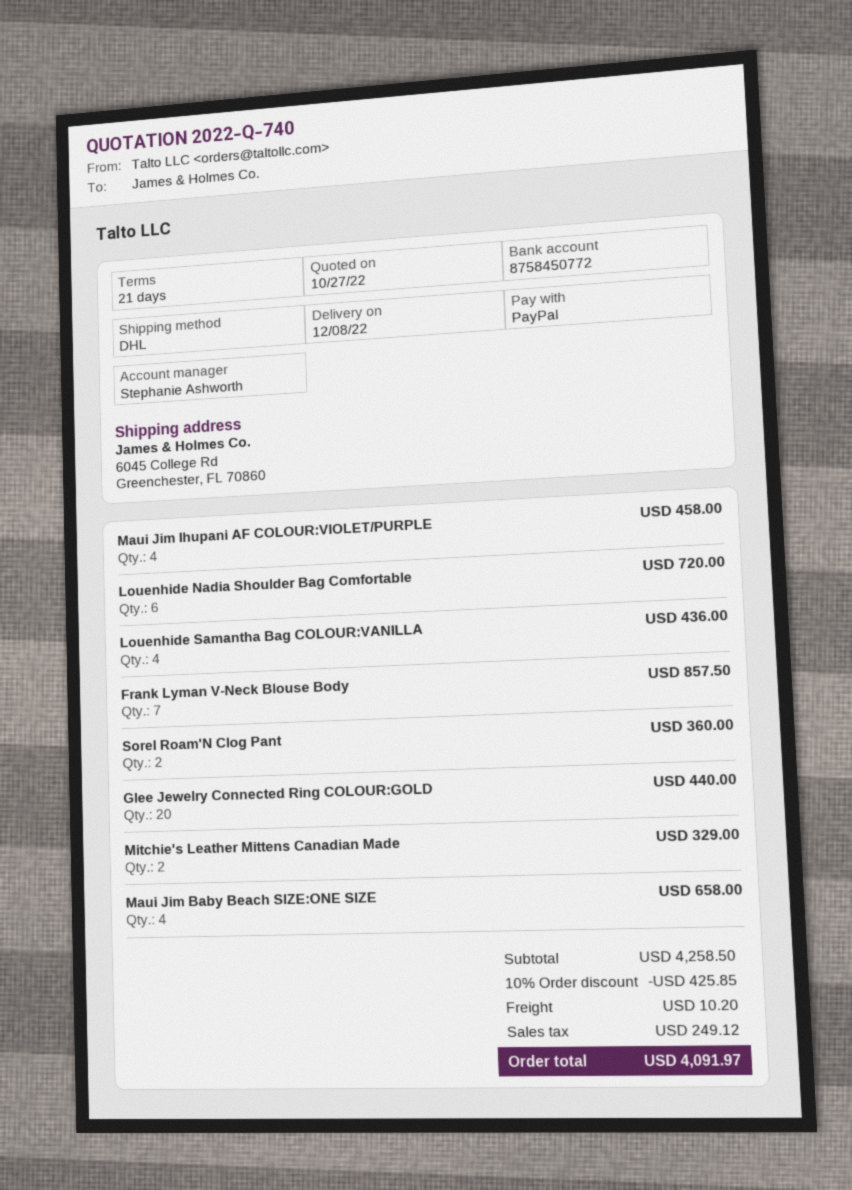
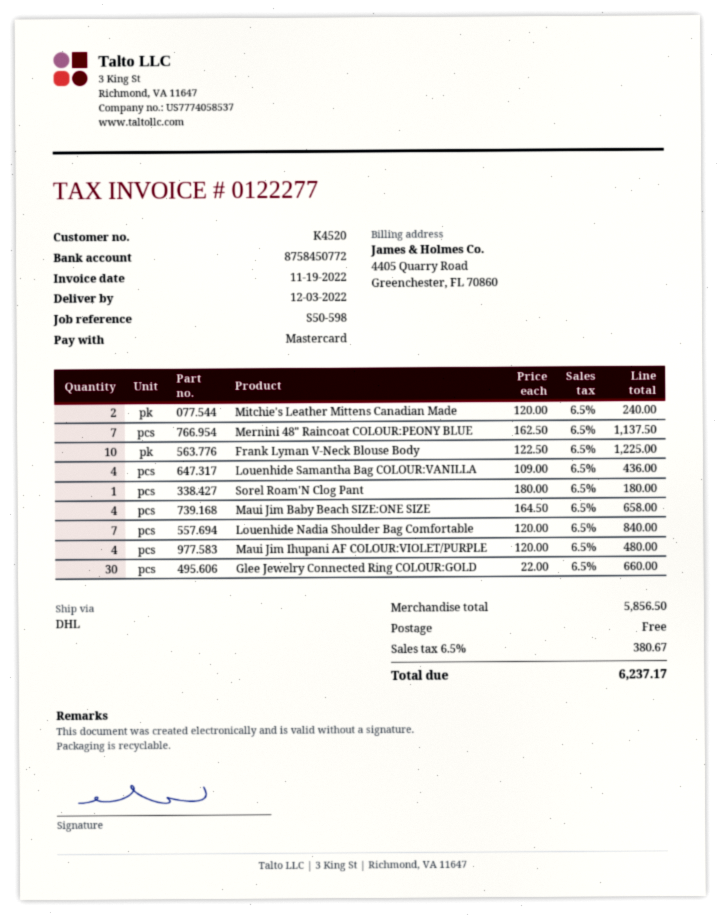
delivery date: 2022-12-08 -> 2022-12-03
payment method: PayPal -> Mastercard
Maui Jim Ihupani AF COLOUR:VIOLET/PURPLE: 4 for 458.00 -> 4 for 480.00
Louenhide Nadia Shoulder Bag Comfortable: 6 for 720.00 -> 7 for 840.00
Frank Lyman V-Neck Blouse Body: 7 for 857.50 -> 10 for 1225.00
Sorel Roam'N Clog Pant: 2 for 360.00 -> 1 for 180.00
Glee Jewelry Connected Ring COLOUR:GOLD: 20 for 440.00 -> 30 for 660.00
Mitchie's Leather Mittens Canadian Made: 2 for 329.00 -> 2 for 240.00
Mernini 48" Raincoat COLOUR:PEONY BLUE: none -> 7 for 1137.50
subtotal: 4258.50 -> 5856.50
discount: 10% = 425.85 -> none
shipping: 10.20 -> 0.00
tax: 249.12 -> 380.67
total: 4091.97 -> 6237.17

